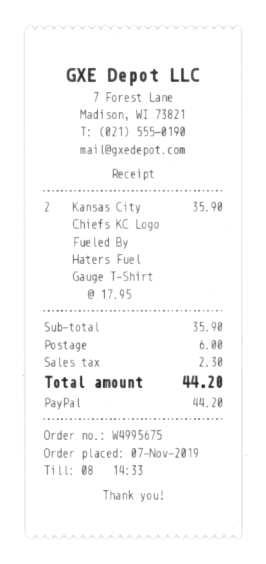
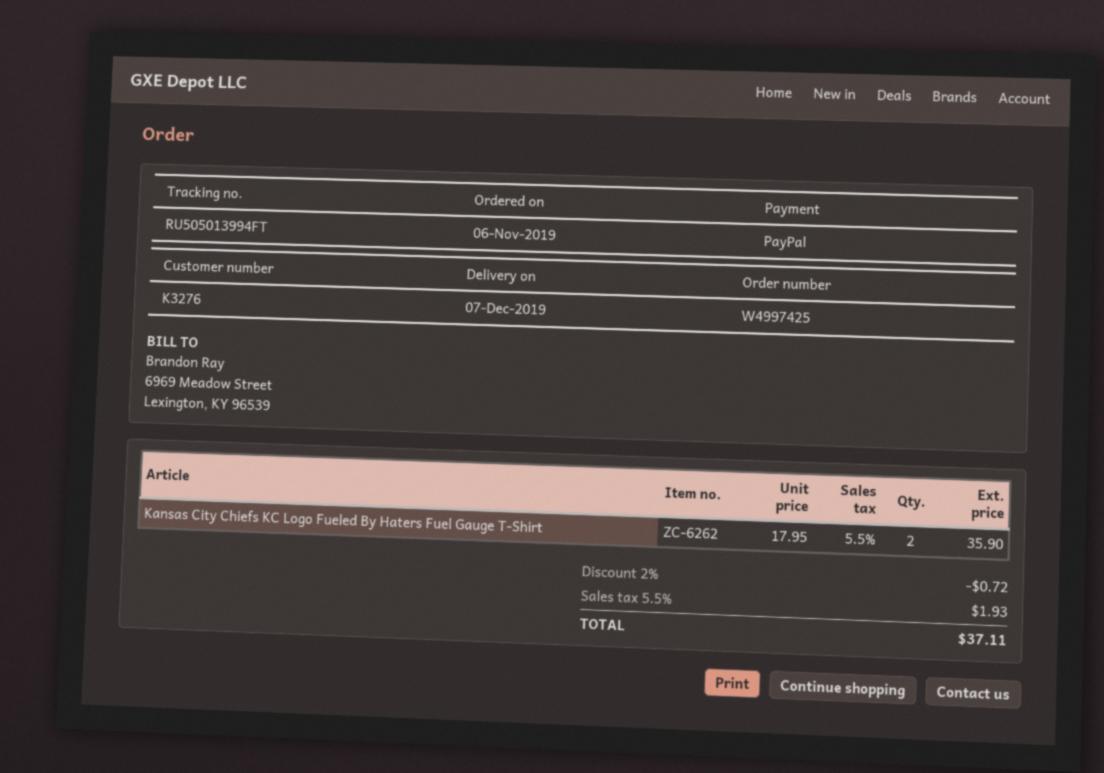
order number: W4995675 -> W4997425
order date: 2019-11-07 -> 2019-11-06
discount: none -> 2% = 0.72
shipping: 6.00 -> none
tax: 2.30 -> 1.93
total: 44.20 -> 37.11

